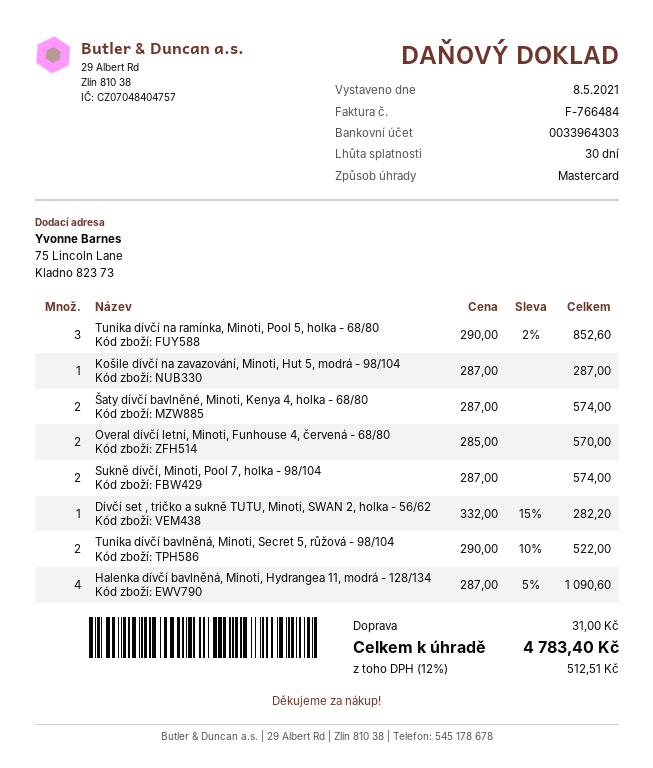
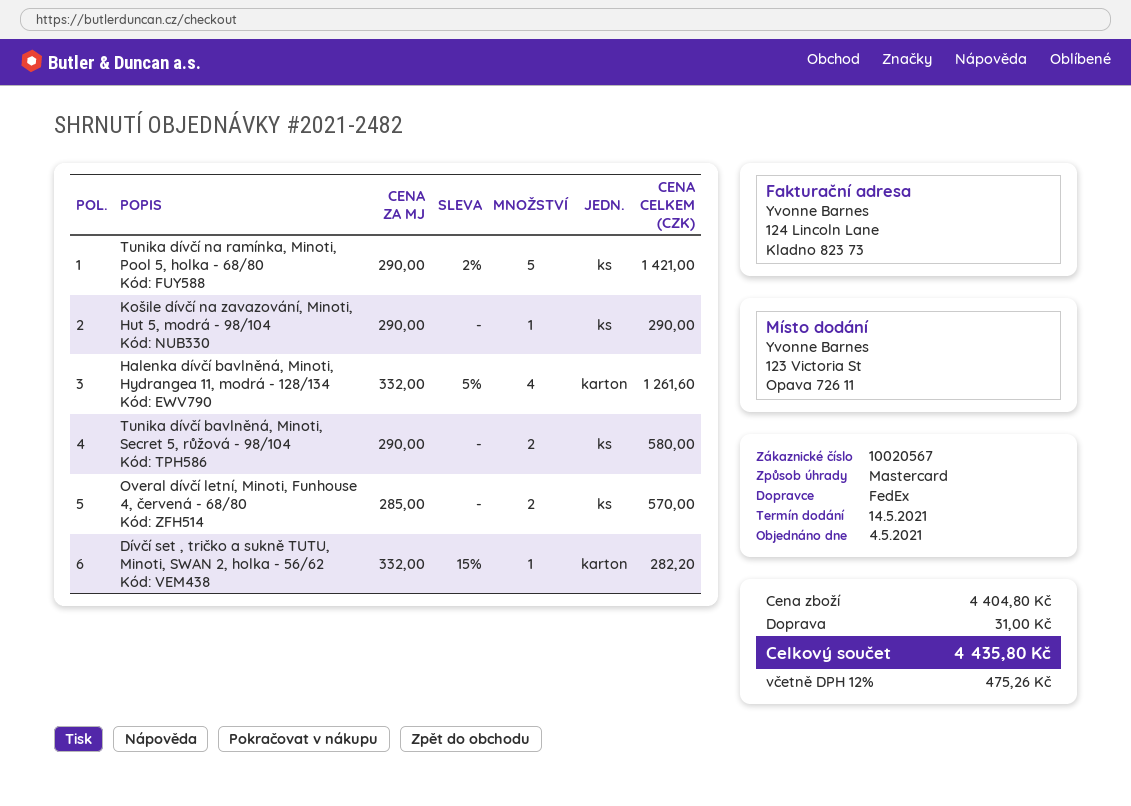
ship to: 75 Lincoln Lane, Kladno 823 73 -> 123 Victoria St, Opava 726 11
Tunika dívčí na ramínka, Minoti, Pool 5, holka - 68/80: 3 x 290.00 - 2% = 852.60 -> 5 x 290.00 - 2% = 1421.00
Košile dívčí na zavazování, Minoti, Hut 5, modrá - 98/104: 1 x 287.00 = 287.00 -> 1 x 290.00 = 290.00
Šaty dívčí bavlněné, Minoti, Kenya 4, holka - 68/80: 2 x 287.00 = 574.00 -> none
Sukně dívčí, Minoti, Pool 7, holka - 98/104: 2 x 287.00 = 574.00 -> none
Tunika dívčí bavlněná, Minoti, Secret 5, růžová - 98/104: 2 x 290.00 - 10% = 522.00 -> 2 x 290.00 = 580.00
Halenka dívčí bavlněná, Minoti, Hydrangea 11, modrá - 128/134: 4 x 287.00 - 5% = 1090.60 -> 4 x 332.00 - 5% = 1261.60
tax: 12% = 512.51 -> 12% = 475.26
total: 4783.40 -> 4435.80

